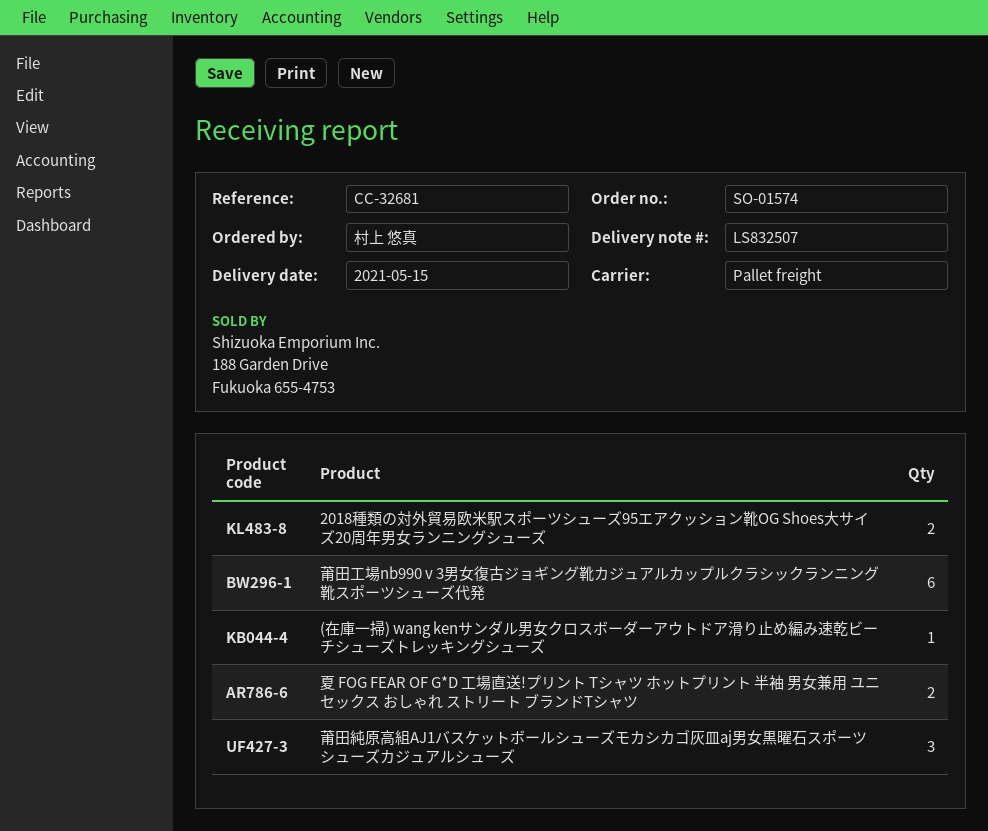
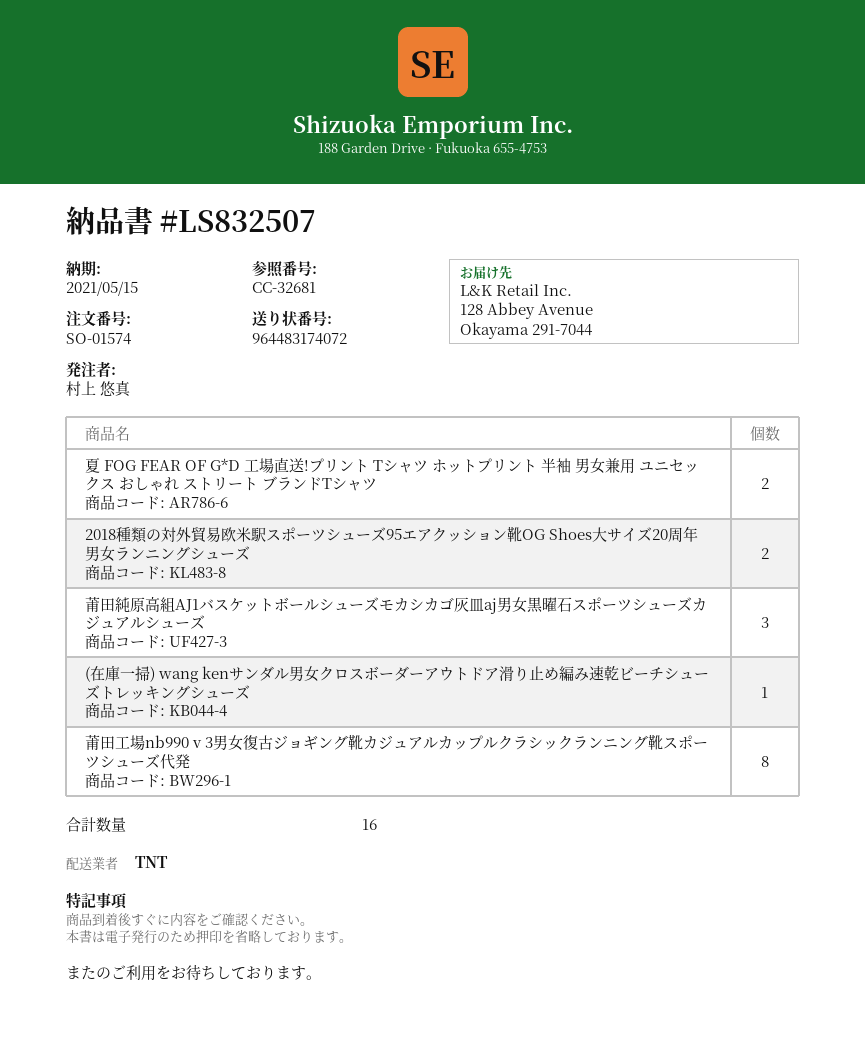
shipping method: pallet freight -> TNT
莆田工場nb990 v 3男女復古ジョギング靴カジュアルカップルクラシックランニング靴スポーツシューズ代発: 6 -> 8

